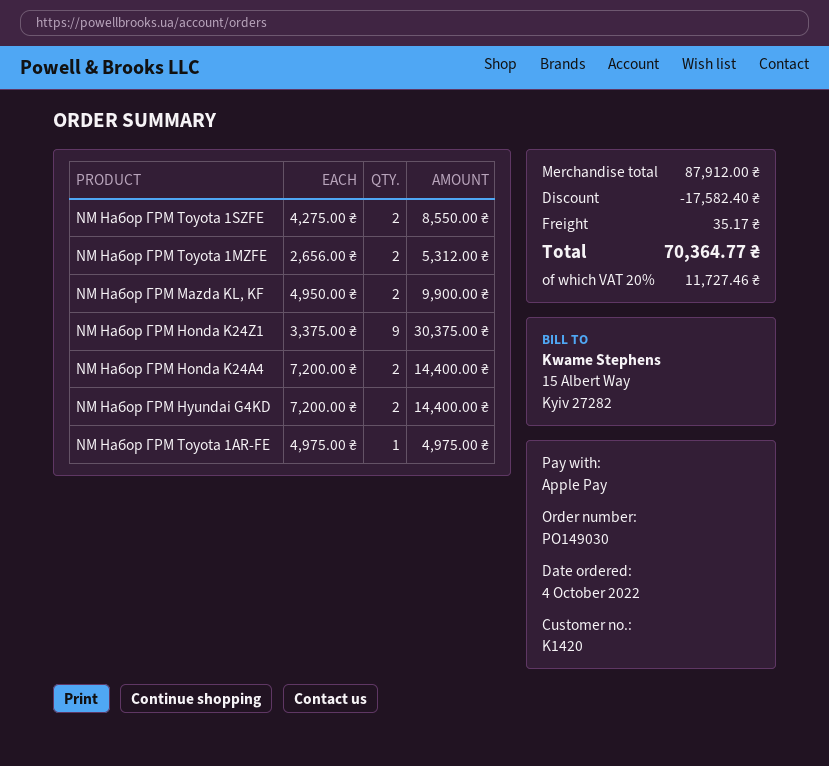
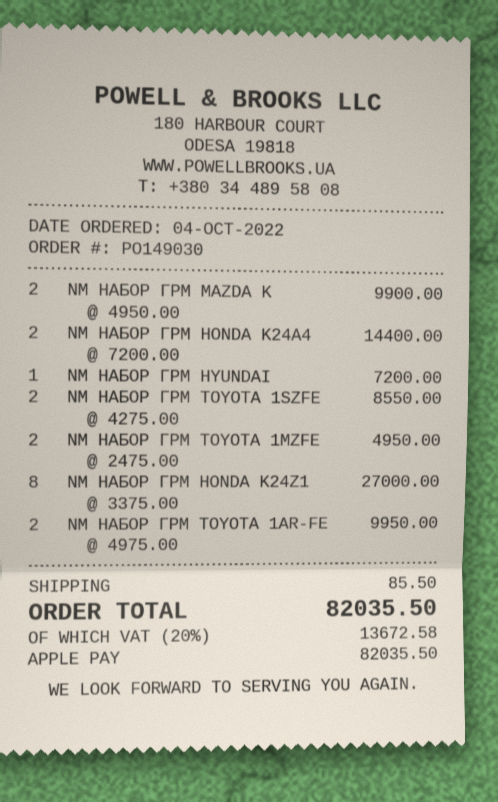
NM Набор ГРМ Toyota 1MZFE: 2 x 2656.00 = 5312.00 -> 2 x 2475.00 = 4950.00
NM Набор ГРМ Honda K24Z1: 9 x 3375.00 = 30375.00 -> 8 x 3375.00 = 27000.00
NM Набор ГРМ Hyundai G4KD: 2 x 7200.00 = 14400.00 -> 1 x 7200.00 = 7200.00
NM Набор ГРМ Toyota 1AR-FE: 1 x 4975.00 = 4975.00 -> 2 x 4975.00 = 9950.00
discount: 17582.40 -> none
shipping: 35.17 -> 85.50
tax: 20% = 11727.46 -> 20% = 13672.58
total: 70364.77 -> 82035.50

